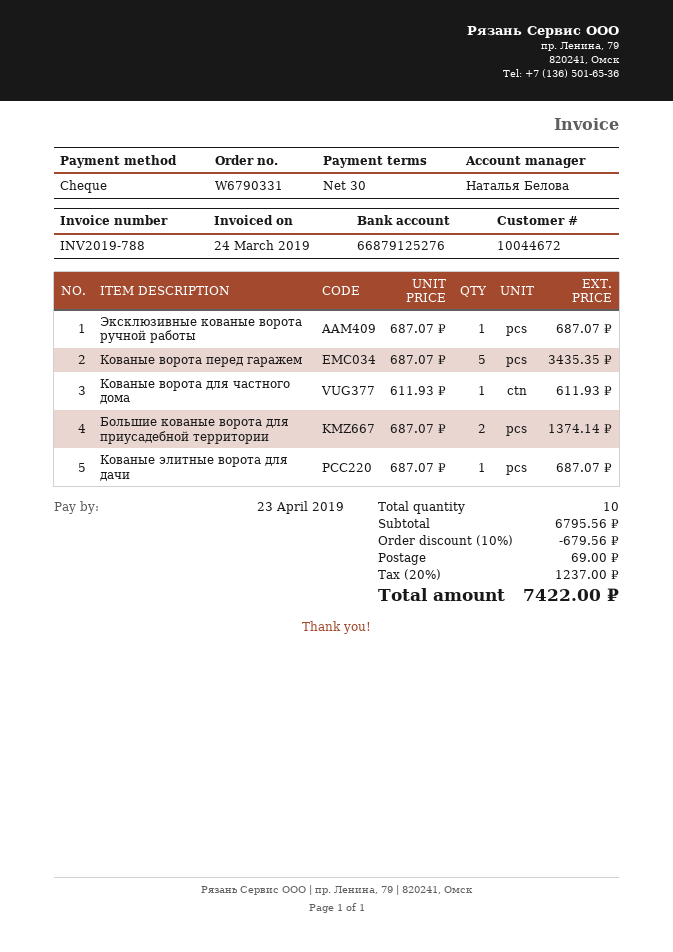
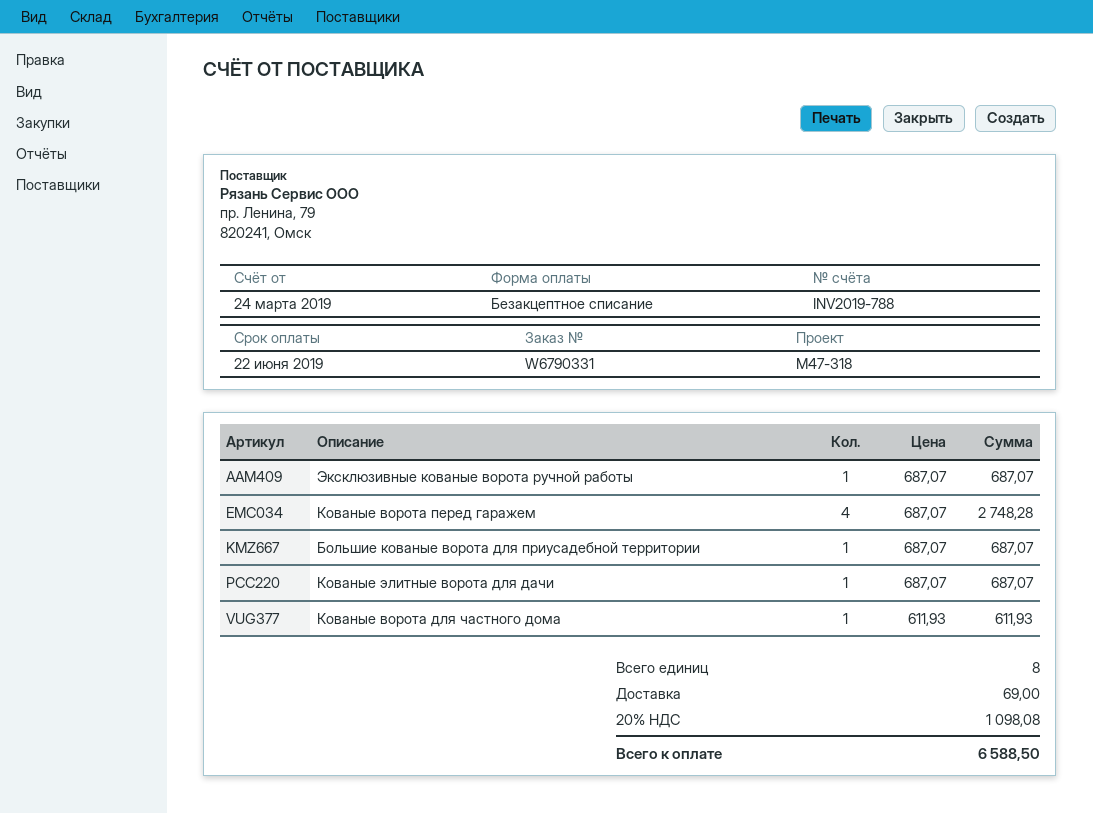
due date: 2019-04-23 -> 2019-06-22
payment method: cheque -> direct debit
Кованые ворота перед гаражем: 5 x 687.07 = 3435.35 -> 4 x 687.07 = 2748.28
Большие кованые ворота для приусадебной территории: 2 x 687.07 = 1374.14 -> 1 x 687.07 = 687.07
total quantity: 10 -> 8
discount: 10% = 679.56 -> none
tax: 20% = 1237.00 -> 20% = 1098.08
total: 7422.00 -> 6588.50

